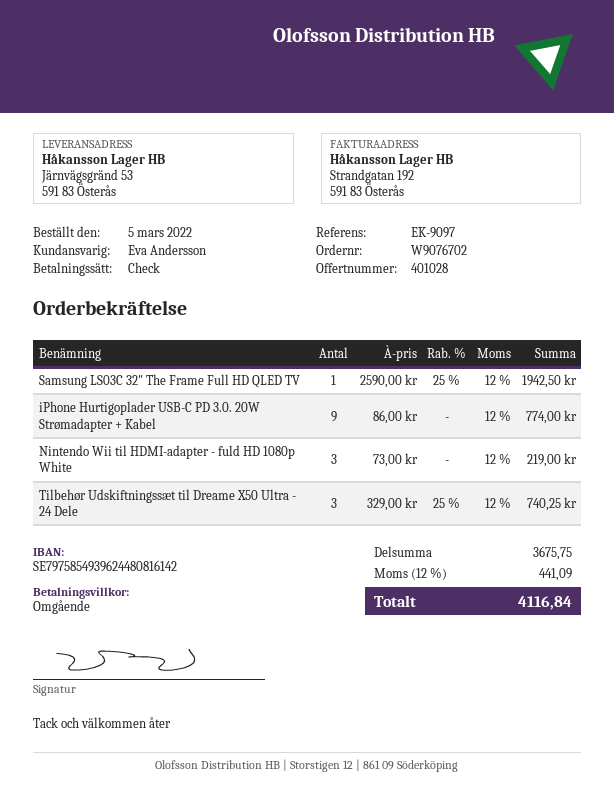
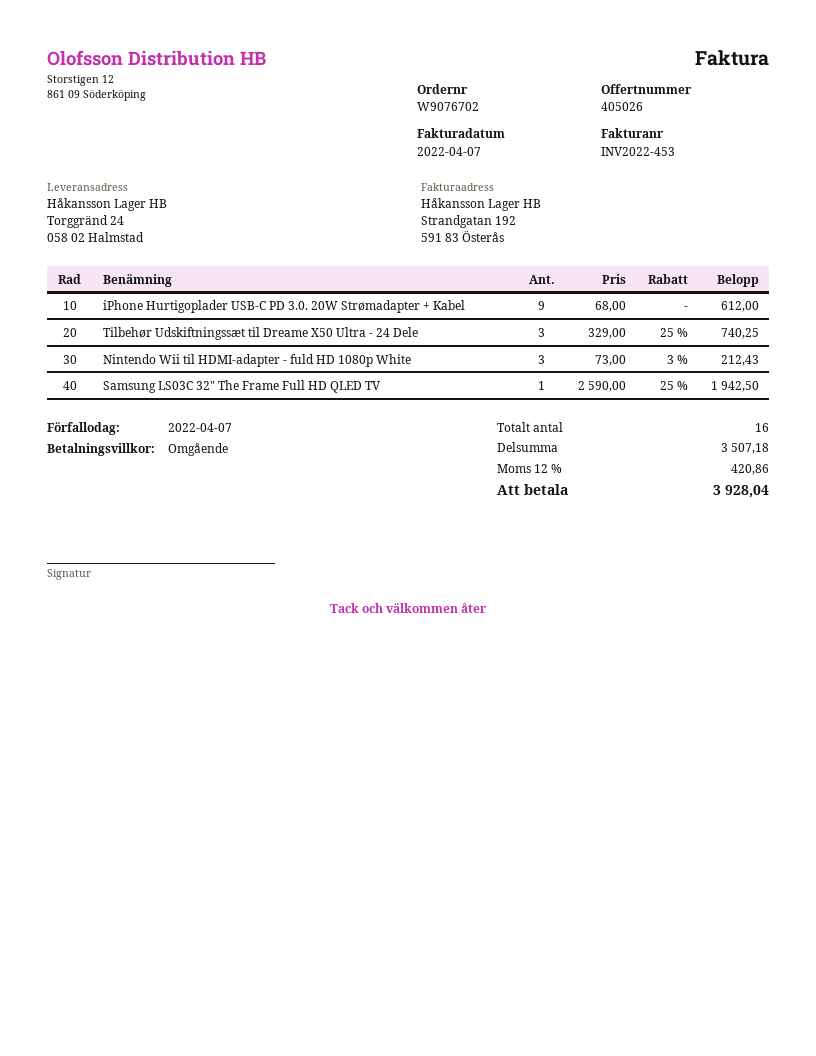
quote number: 401028 -> 405026
ship to: Järnvägsgränd 53, 591 83 Österås -> Torggränd 24, 058 02 Halmstad
iPhone Hurtigoplader USB-C PD 3.0. 20W Strømadapter + Kabel: 9 x 86.00 = 774.00 -> 9 x 68.00 = 612.00
Nintendo Wii til HDMI-adapter - fuld HD 1080p White: 3 x 73.00 = 219.00 -> 3 x 73.00 - 3% = 212.43
subtotal: 3675.75 -> 3507.18
tax: 12% = 441.09 -> 12% = 420.86
total: 4116.84 -> 3928.04

